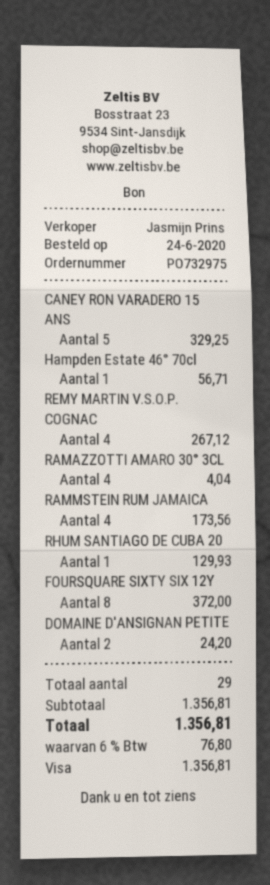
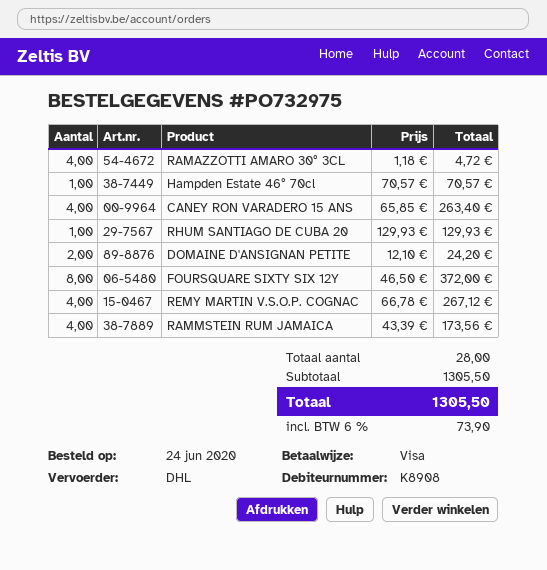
CANEY RON VARADERO 15 ANS: 5 for 329.25 -> 4 for 263.40
Hampden Estate 46° 70cl: 1 for 56.71 -> 1 for 70.57
RAMAZZOTTI AMARO 30° 3CL: 4 for 4.04 -> 4 for 4.72
total quantity: 29 -> 28
subtotal: 1356.81 -> 1305.50
tax: 6% = 76.80 -> 6% = 73.90
total: 1356.81 -> 1305.50

